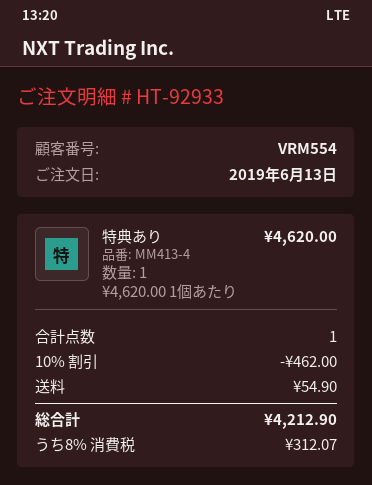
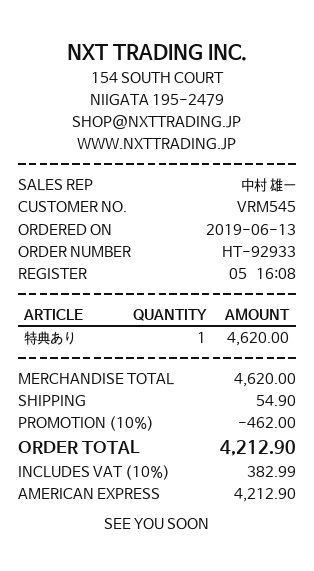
customer number: VRM554 -> VRM545
tax: 8% = 312.07 -> 10% = 382.99

